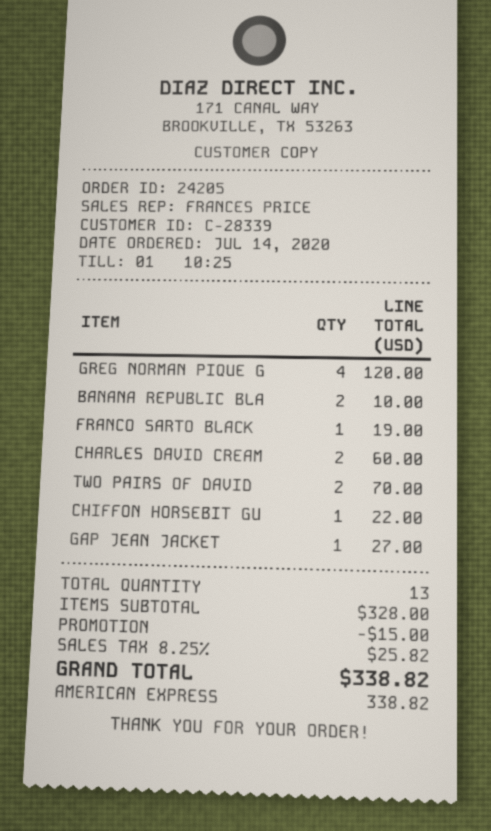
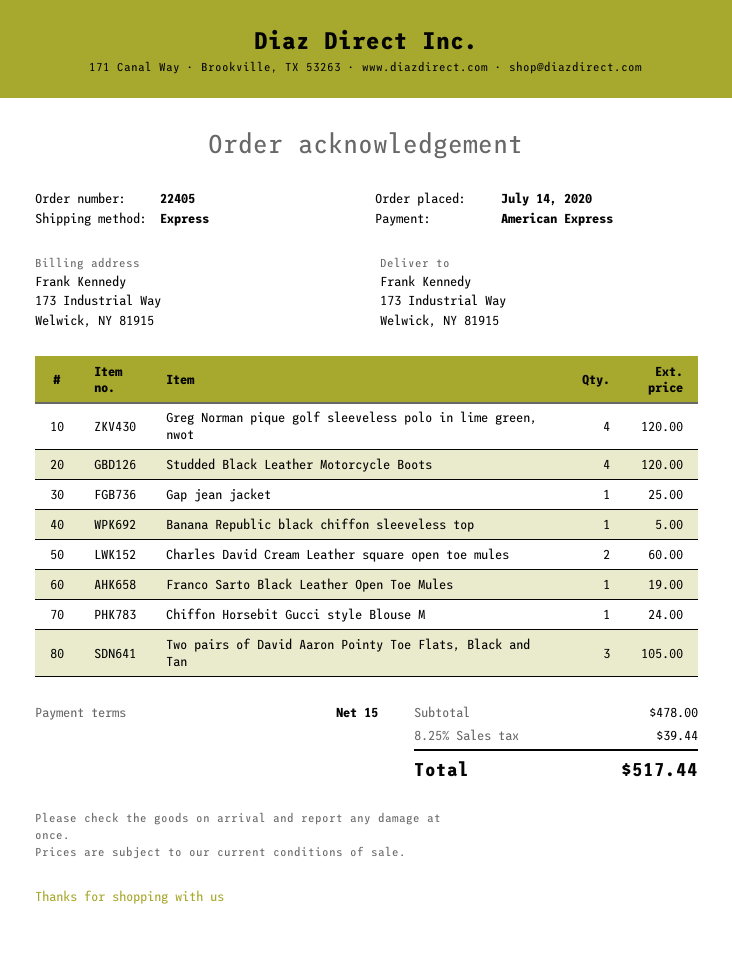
order number: 24205 -> 22405
BANANA REPUBLIC BLA: 2 for 10.00 -> 1 for 5.00
TWO PAIRS OF DAVID: 2 for 70.00 -> 3 for 105.00
CHIFFON HORSEBIT GU: 1 for 22.00 -> 1 for 24.00
GAP JEAN JACKET: 1 for 27.00 -> 1 for 25.00
Studded Black Leather Motorcycle Boots: none -> 4 for 120.00
subtotal: 328.00 -> 478.00
discount: 15.00 -> none
tax: 8.25% = 25.82 -> 8.25% = 39.44
total: 338.82 -> 517.44

